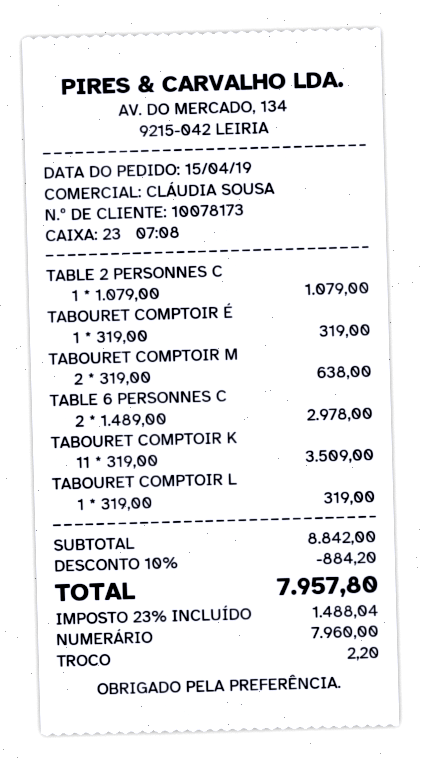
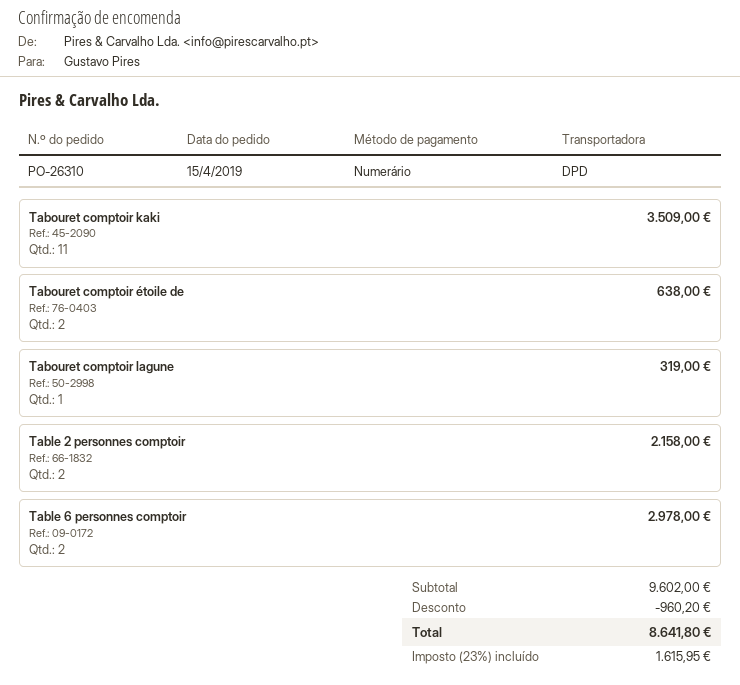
TABLE 2 PERSONNES C: 1 for 1079.00 -> 2 for 2158.00
TABOURET COMPTOIR É: 1 for 319.00 -> 2 for 638.00
TABOURET COMPTOIR M: 2 for 638.00 -> none
subtotal: 8842.00 -> 9602.00
discount: 884.20 -> 960.20
tax: 23% = 1488.04 -> 23% = 1615.95
total: 7957.80 -> 8641.80

